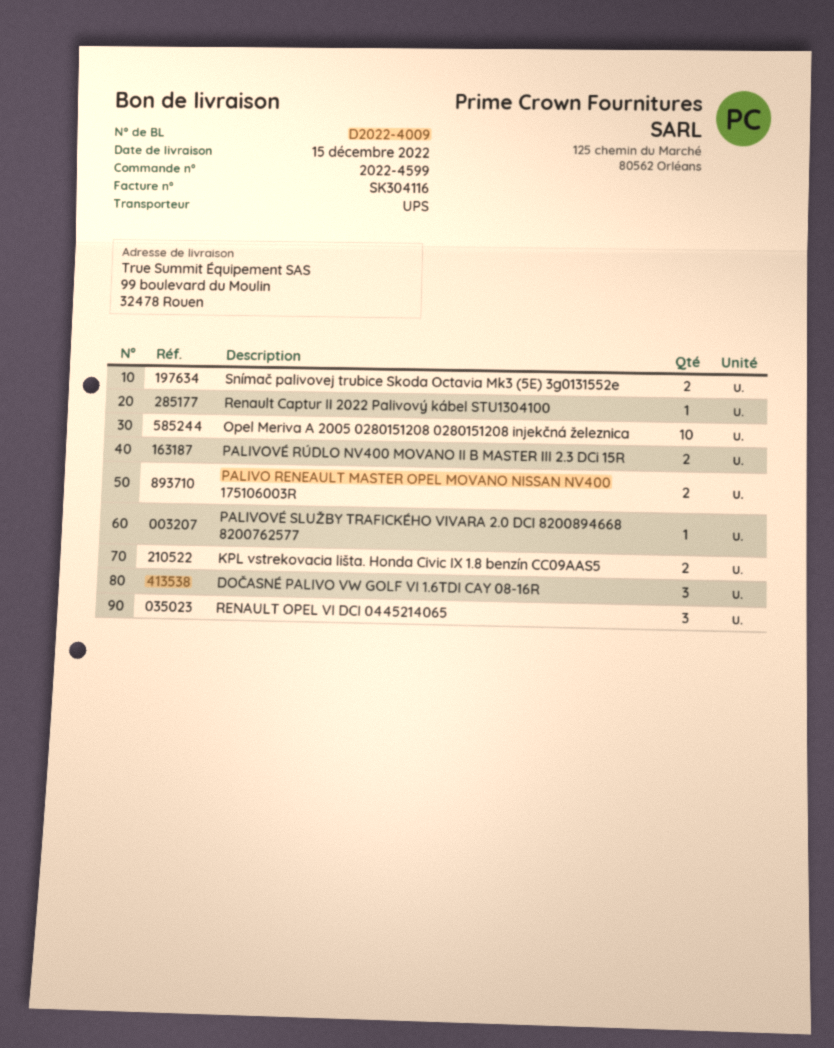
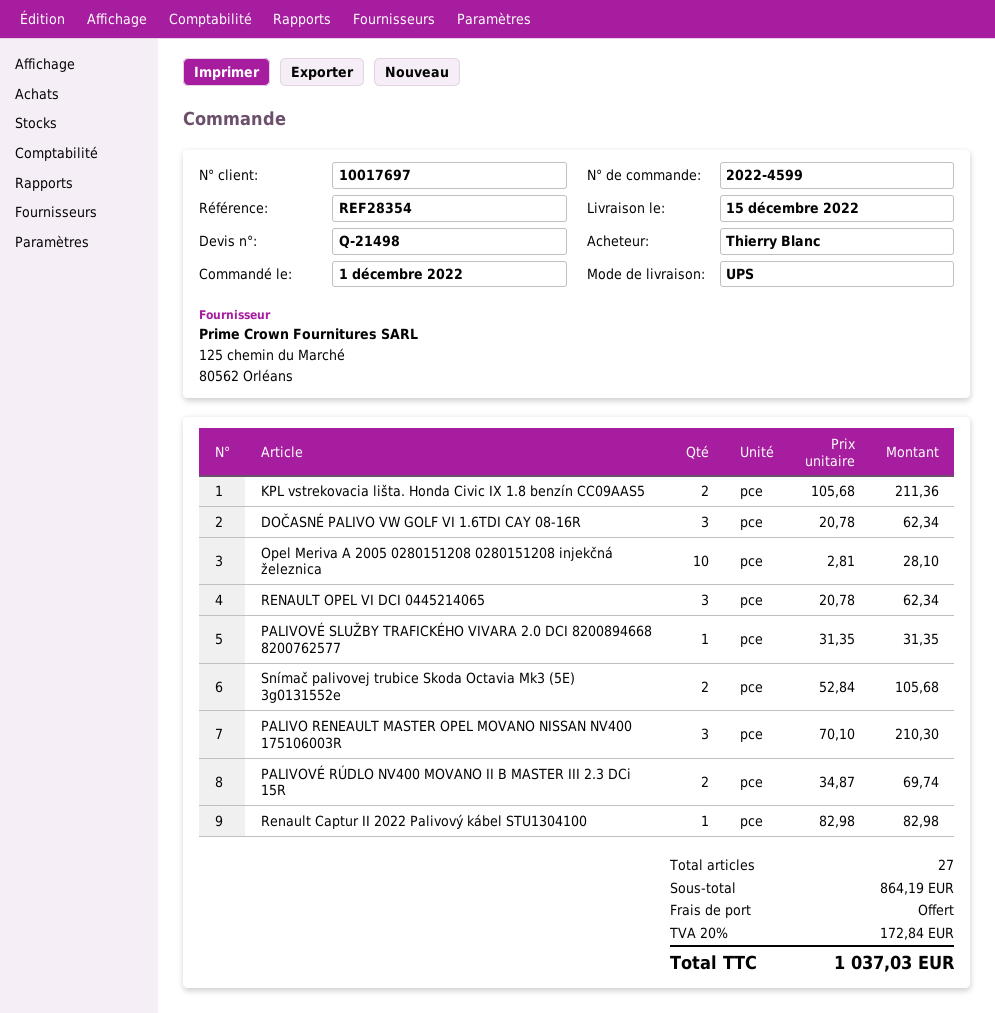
PALIVO RENEAULT MASTER OPEL MOVANO NISSAN NV400 175106003R: 2 -> 3

